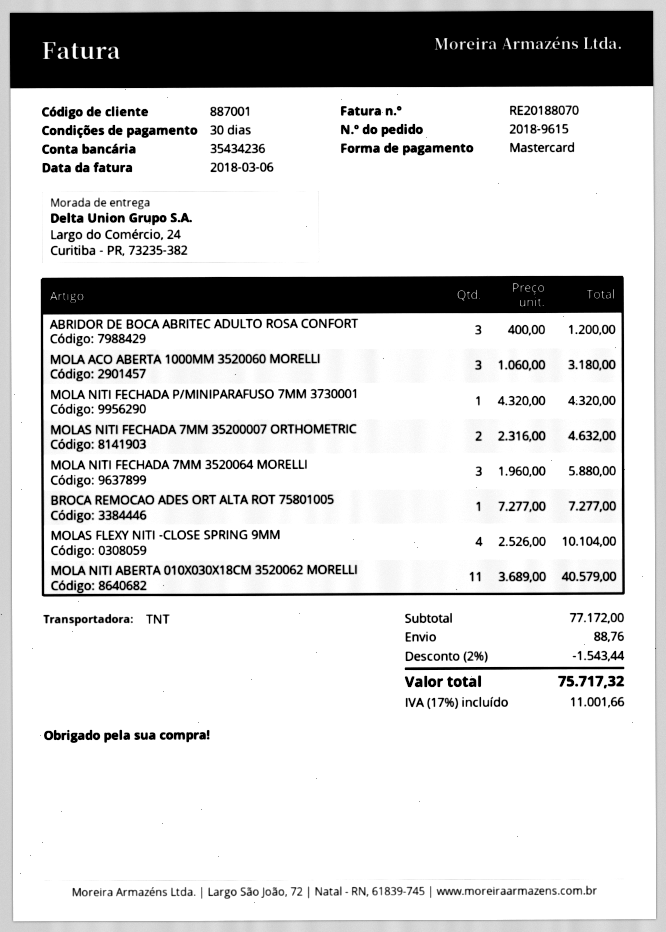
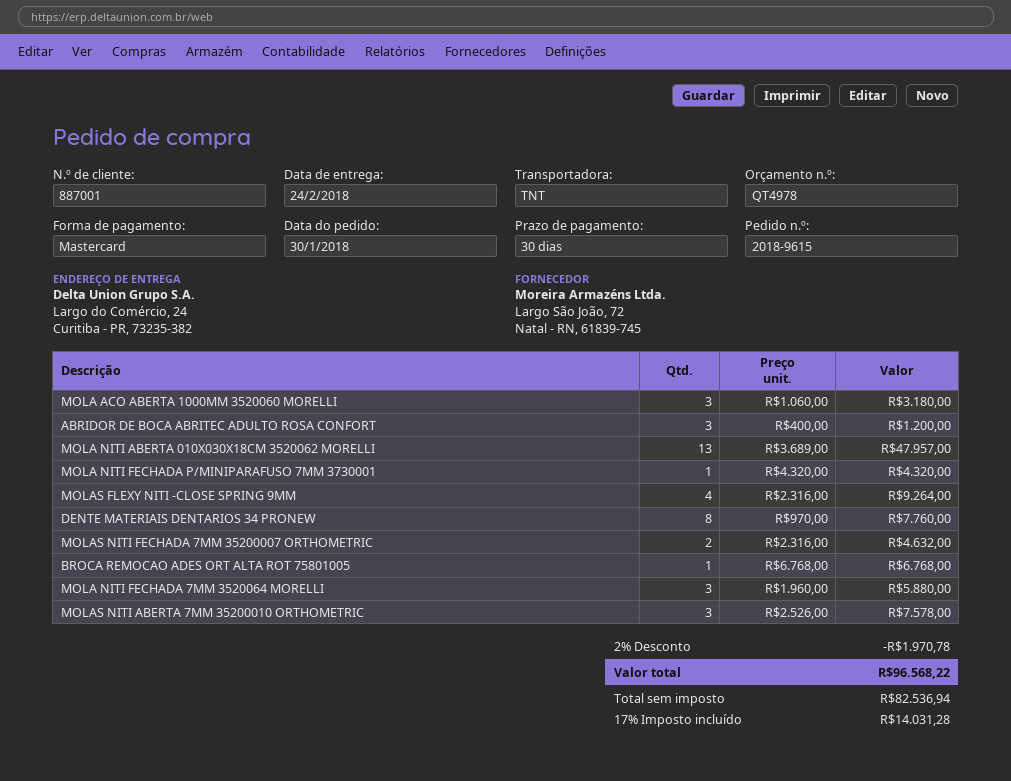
BROCA REMOCAO ADES ORT ALTA ROT 75801005: 1 x 7277.00 = 7277.00 -> 1 x 6768.00 = 6768.00
MOLAS FLEXY NITI -CLOSE SPRING 9MM: 4 x 2526.00 = 10104.00 -> 4 x 2316.00 = 9264.00
MOLA NITI ABERTA 010X030X18CM 3520062 MORELLI: 11 x 3689.00 = 40579.00 -> 13 x 3689.00 = 47957.00
DENTE MATERIAIS DENTARIOS 34 PRONEW: none -> 8 x 970.00 = 7760.00
MOLAS NITI ABERTA 7MM 35200010 ORTHOMETRIC: none -> 3 x 2526.00 = 7578.00
discount: 2% = 1543.44 -> 2% = 1970.78
shipping: 88.76 -> none
tax: 17% = 11001.66 -> 17% = 14031.28
total: 75717.32 -> 96568.22

